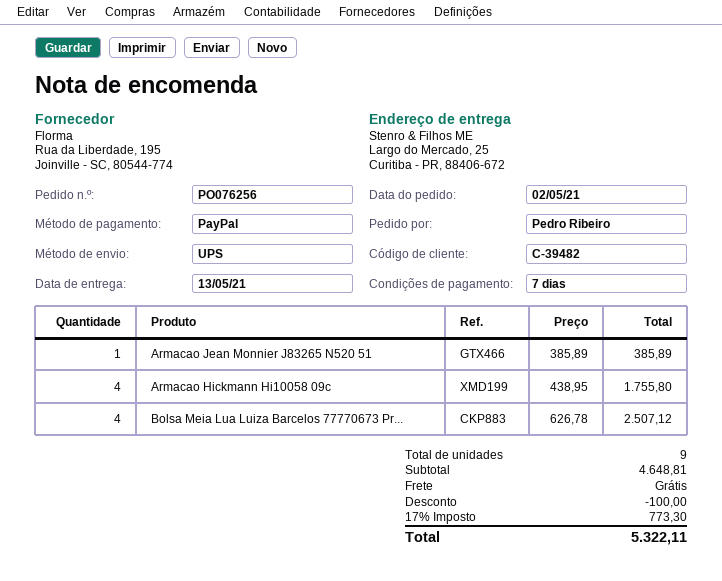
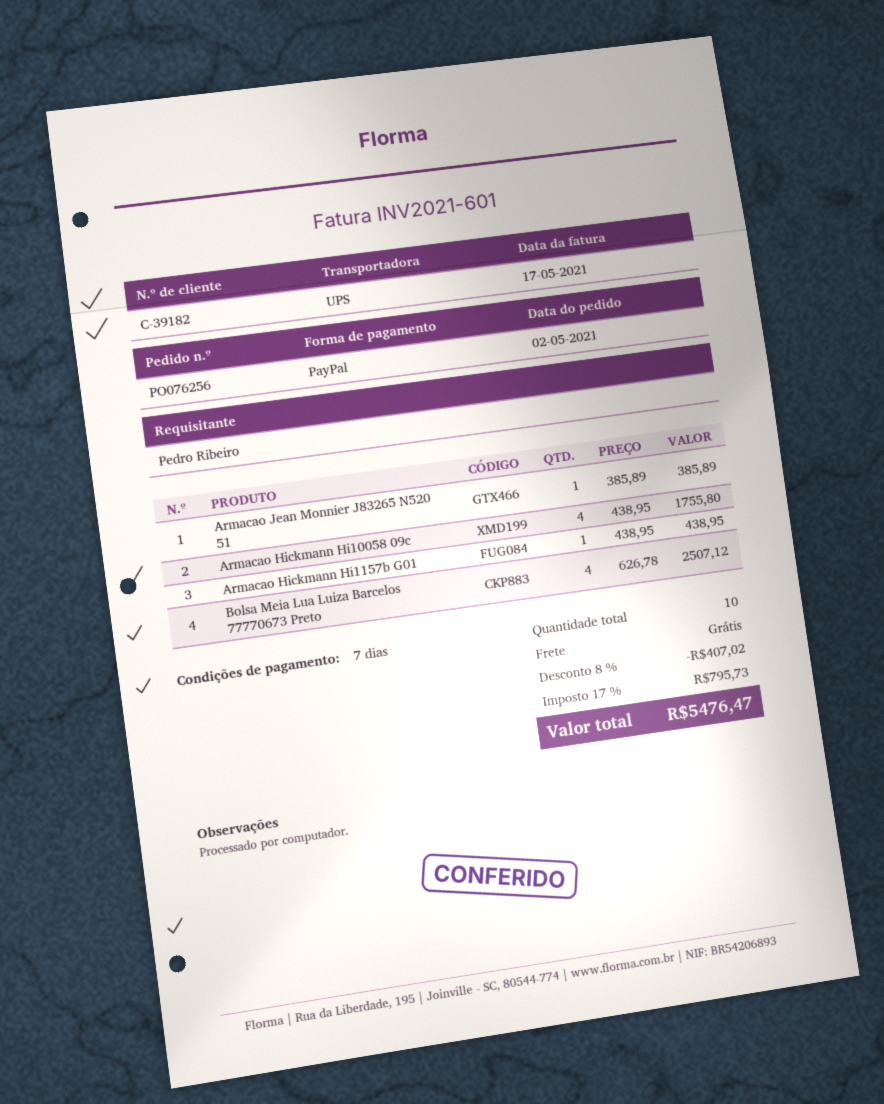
customer number: C-39482 -> C-39182
Armacao Hickmann Hi1157b G01: none -> 1 x 438.95 = 438.95
total quantity: 9 -> 10
discount: 100.00 -> 407.02
tax: 17% = 773.30 -> 17% = 795.73
total: 5322.11 -> 5476.47

